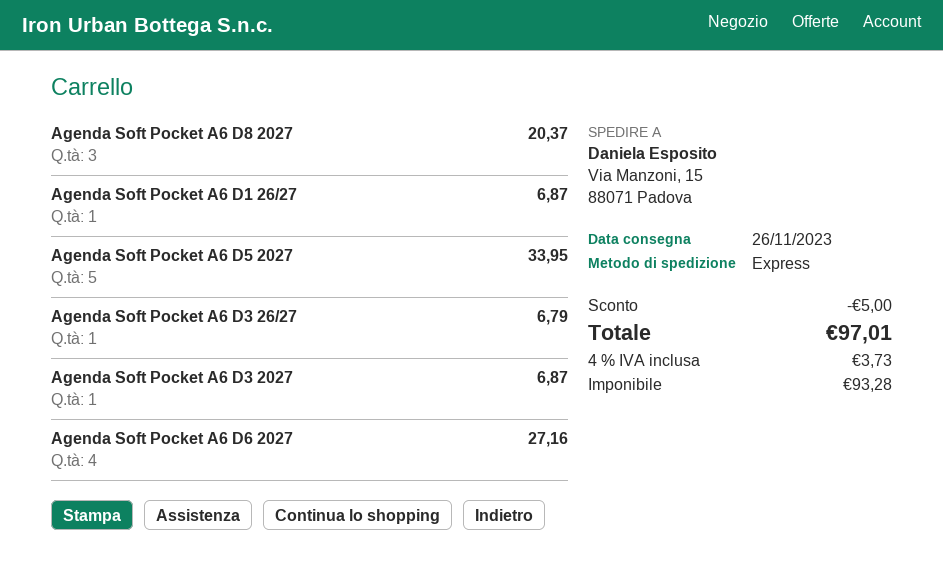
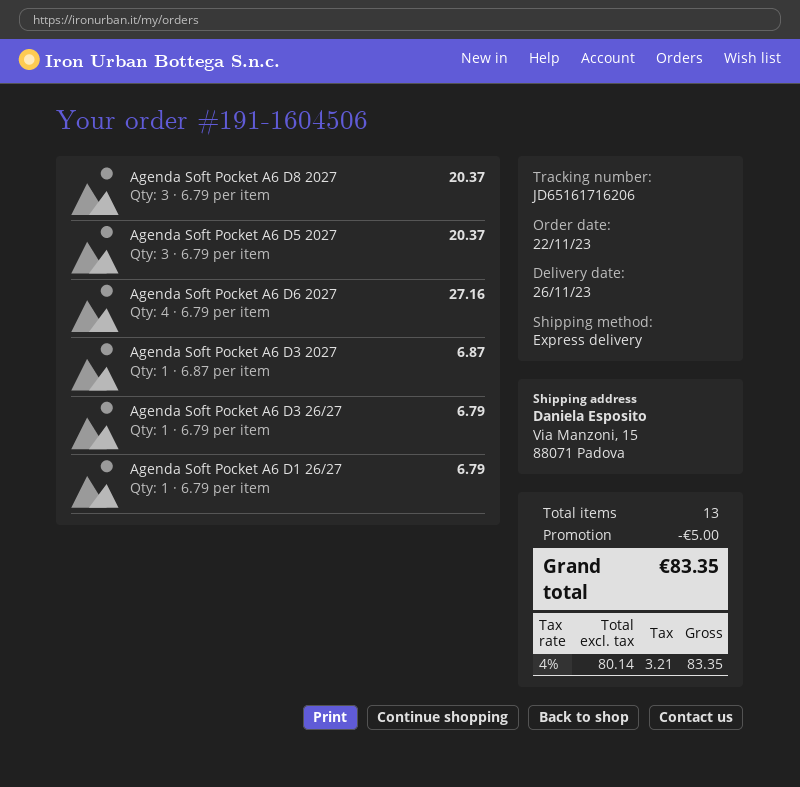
Agenda Soft Pocket A6 D1 26/27: 1 for 6.87 -> 1 for 6.79
Agenda Soft Pocket A6 D5 2027: 5 for 33.95 -> 3 for 20.37
net: 93.28 -> 80.14
tax: 4% = 3.73 -> 4% = 3.21
total: 97.01 -> 83.35

